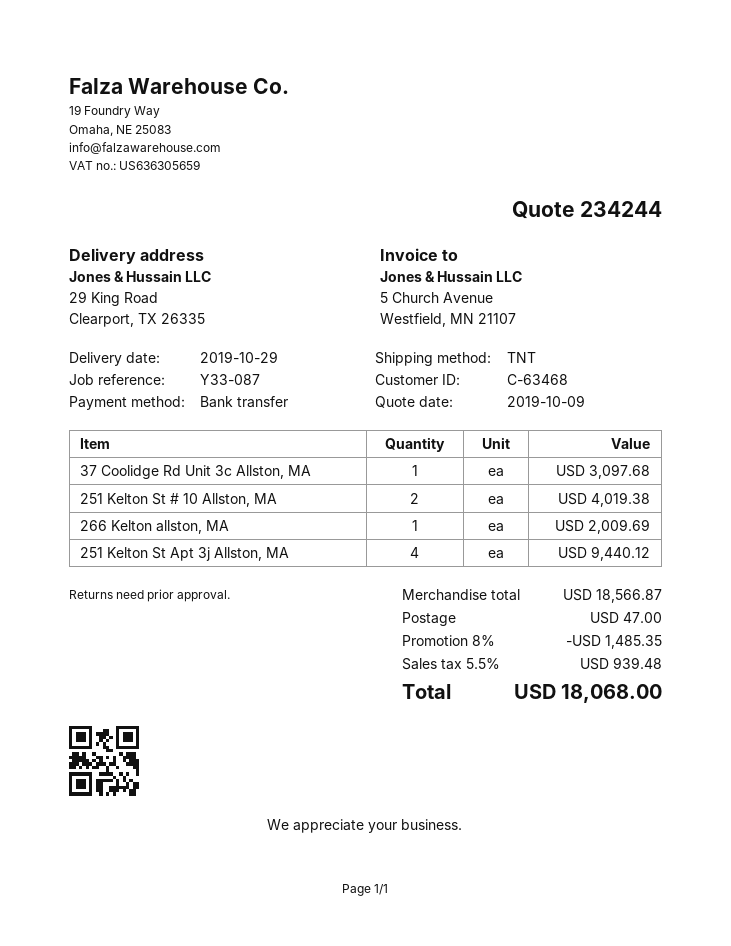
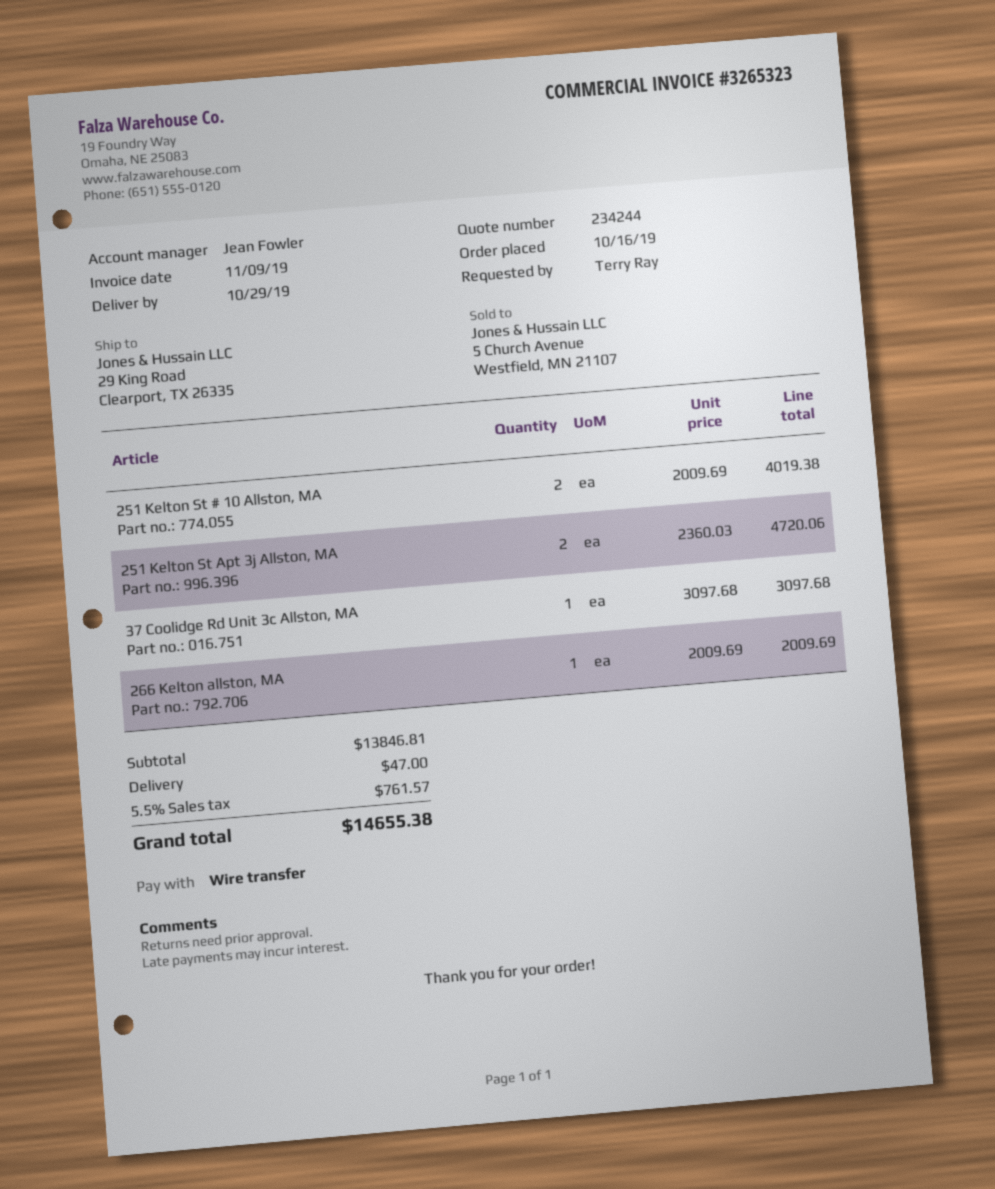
251 Kelton St Apt 3j Allston, MA: 4 for 9440.12 -> 2 for 4720.06
subtotal: 18566.87 -> 13846.81
discount: 8% = 1485.35 -> none
tax: 5.5% = 939.48 -> 5.5% = 761.57
total: 18068.00 -> 14655.38

